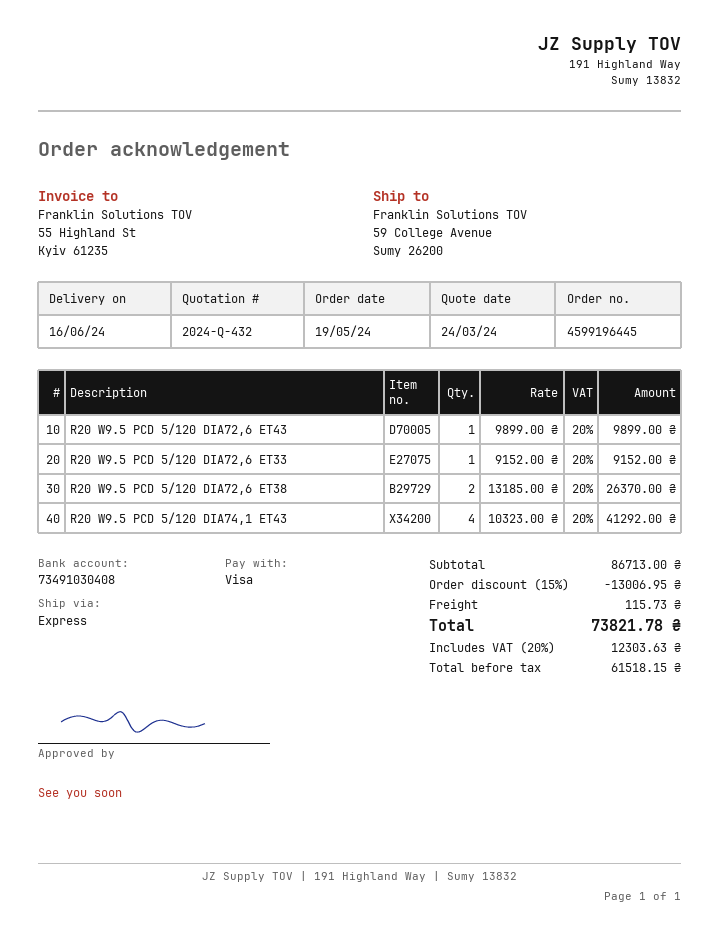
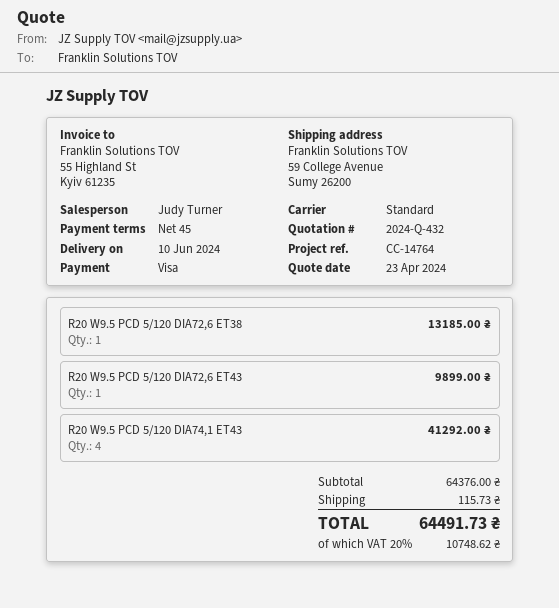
quote date: 2024-03-24 -> 2024-04-23
delivery date: 2024-06-16 -> 2024-06-10
shipping method: express -> standard
R20 W9.5 PCD 5/120 DIA72,6 ET33: 1 for 9152.00 -> none
R20 W9.5 PCD 5/120 DIA72,6 ET38: 2 for 26370.00 -> 1 for 13185.00
subtotal: 86713.00 -> 64376.00
discount: 15% = 13006.95 -> none
tax: 20% = 12303.63 -> 20% = 10748.62
total: 73821.78 -> 64491.73

